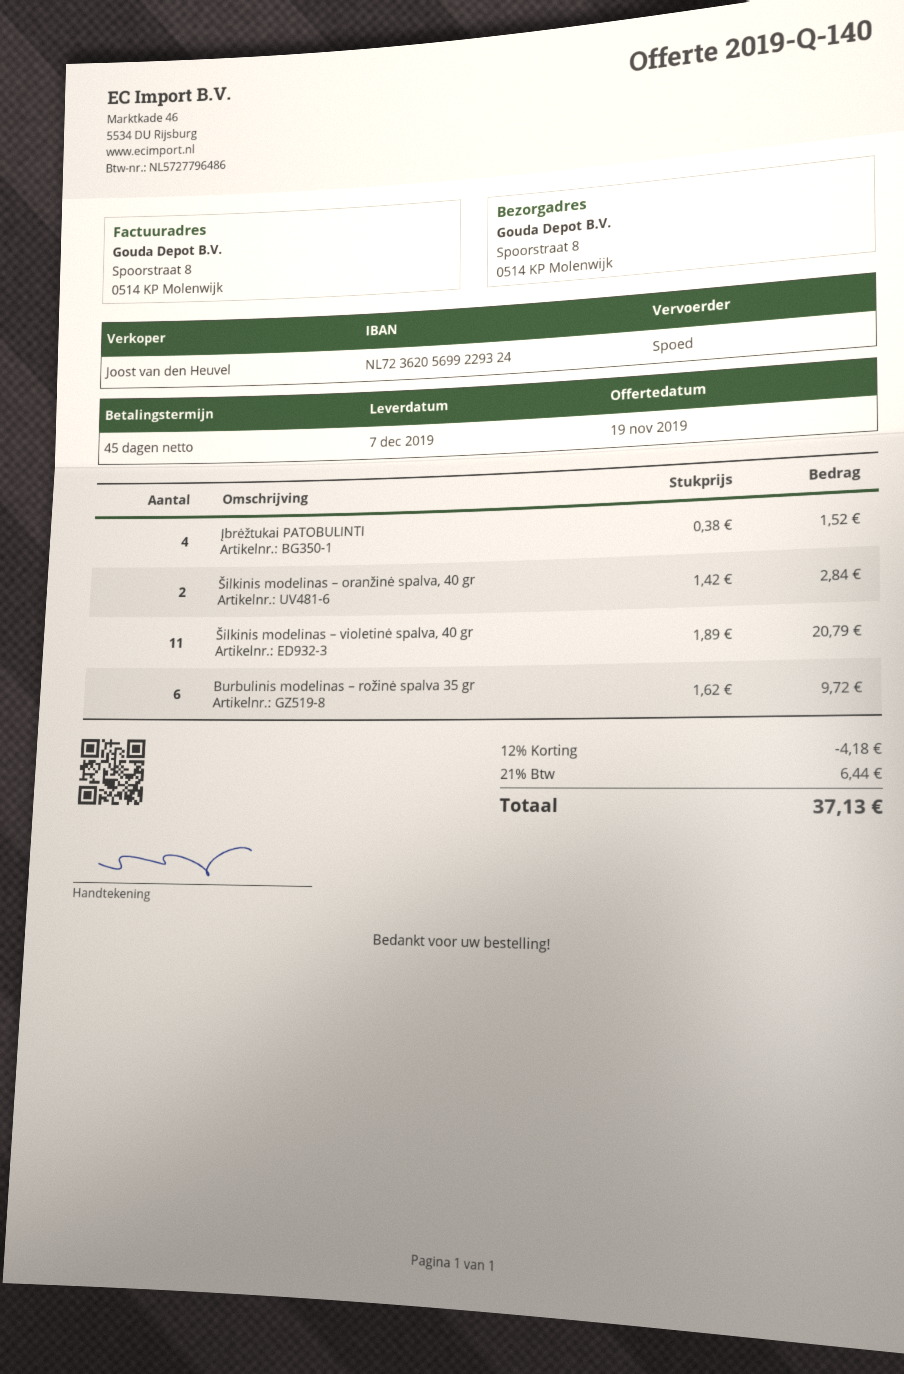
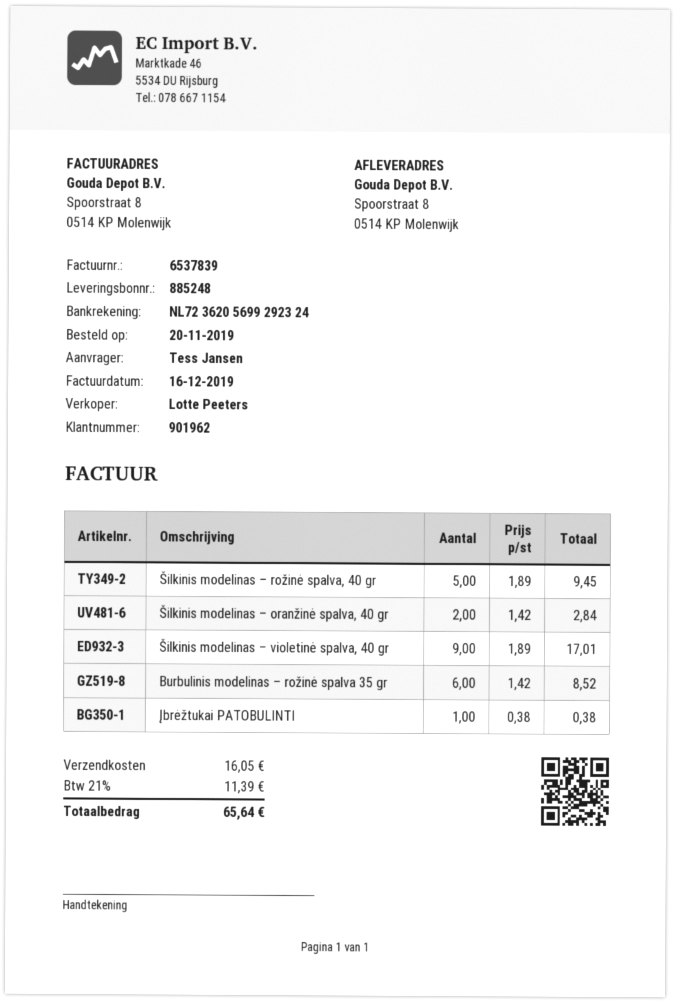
sales rep: Joost van den Heuvel -> Lotte Peeters
bank account: NL7236205699229324 -> NL7236205699292324
Įbrėžtukai PATOBULINTI: 4 x 0.38 = 1.52 -> 1 x 0.38 = 0.38
Šilkinis modelinas – violetinė spalva, 40 gr: 11 x 1.89 = 20.79 -> 9 x 1.89 = 17.01
Burbulinis modelinas – rožinė spalva 35 gr: 6 x 1.62 = 9.72 -> 6 x 1.42 = 8.52
Šilkinis modelinas – rožinė spalva, 40 gr: none -> 5 x 1.89 = 9.45
discount: 12% = 4.18 -> none
shipping: none -> 16.05
tax: 21% = 6.44 -> 21% = 11.39
total: 37.13 -> 65.64

